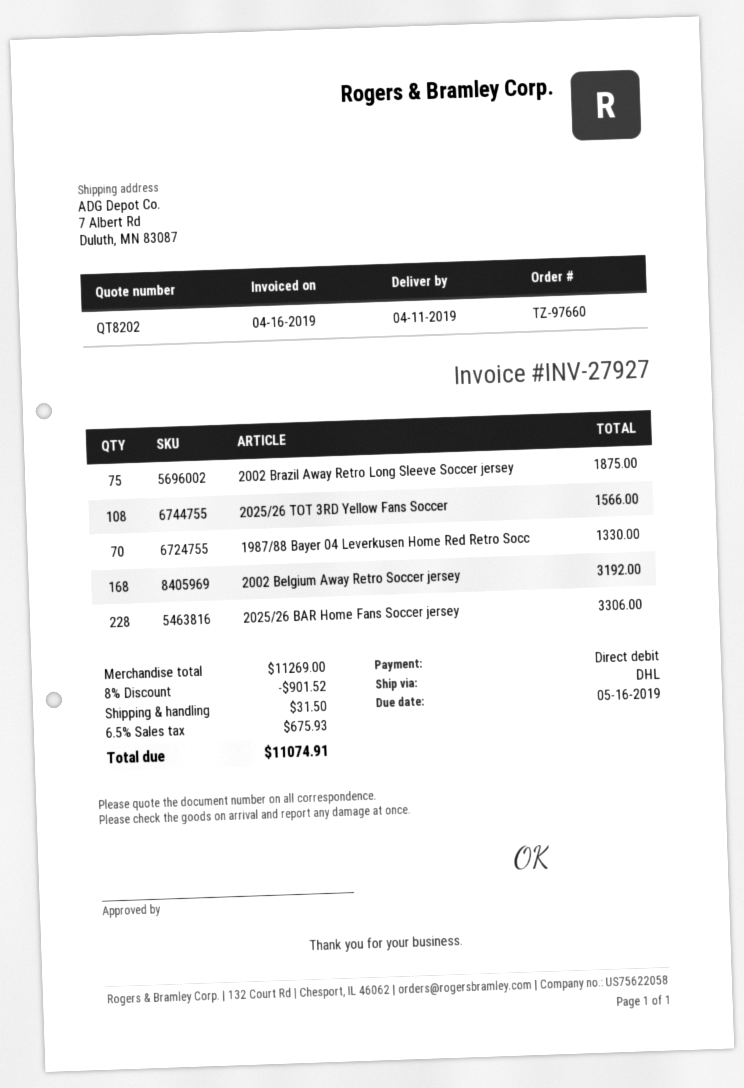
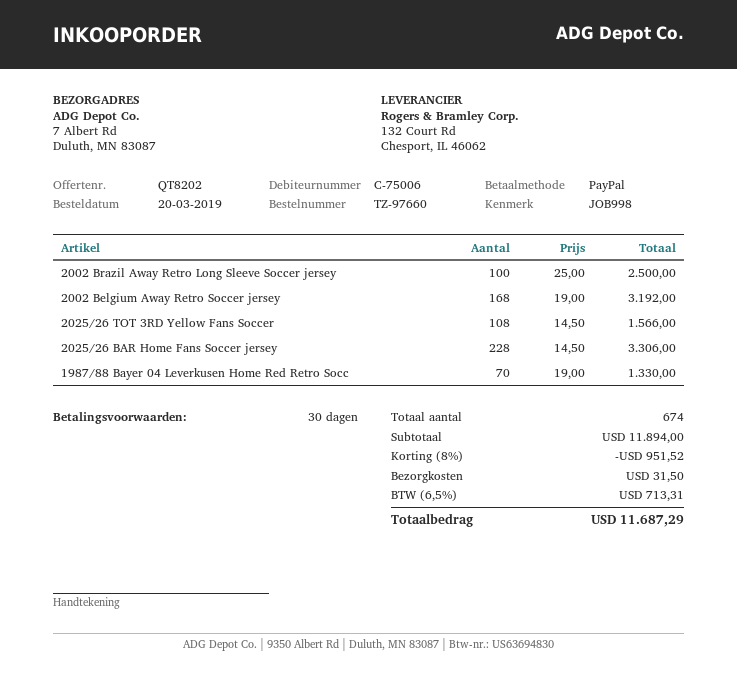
payment method: direct debit -> PayPal
2002 Brazil Away Retro Long Sleeve Soccer jersey: 75 for 1875.00 -> 100 for 2500.00
subtotal: 11269.00 -> 11894.00
discount: 8% = 901.52 -> 8% = 951.52
tax: 6.5% = 675.93 -> 6.5% = 713.31
total: 11074.91 -> 11687.29

